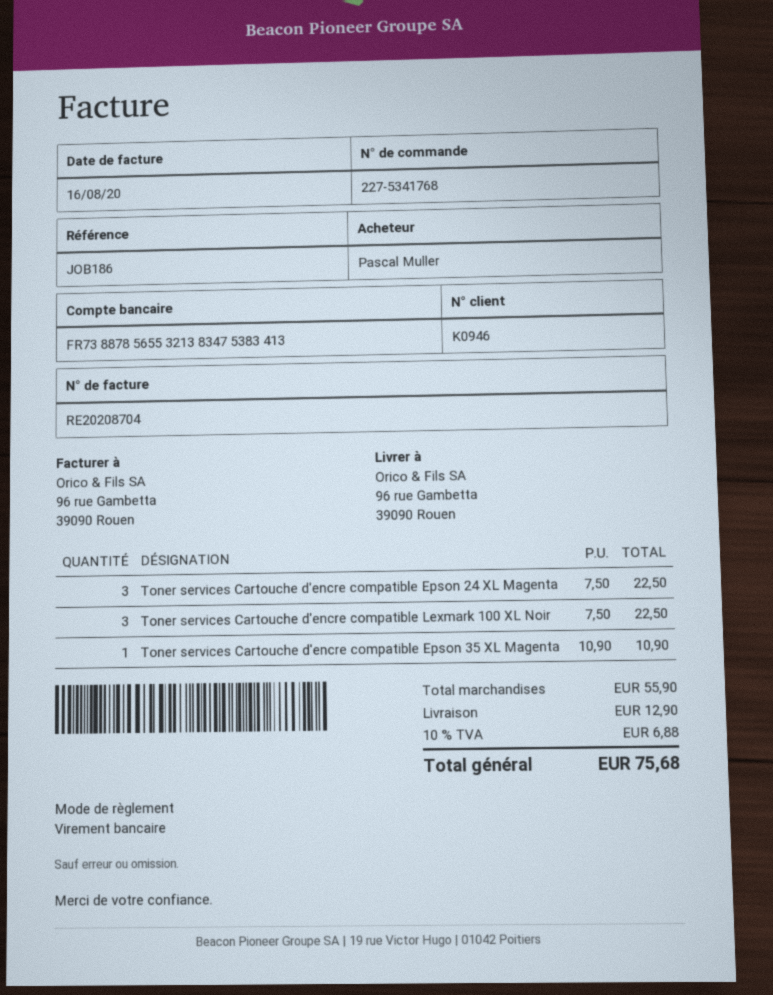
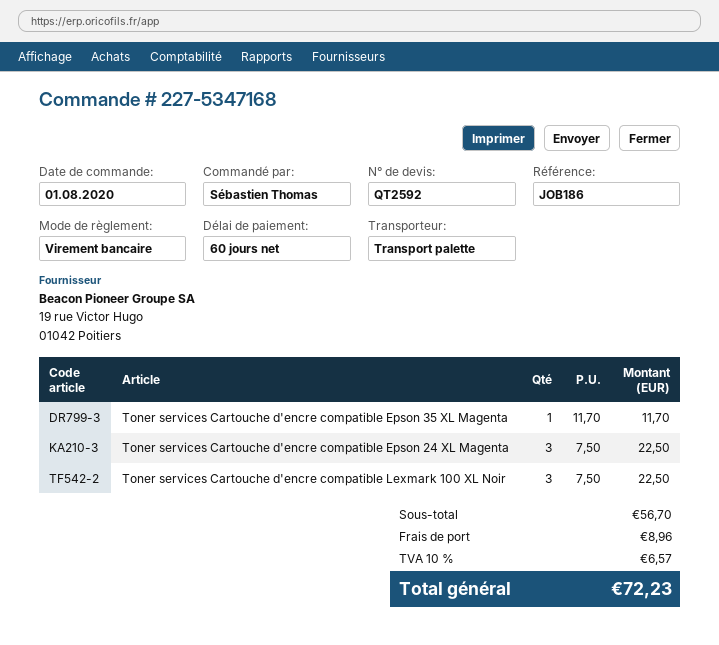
order number: 227-5341768 -> 227-5347168
ordered by: Pascal Muller -> Sébastien Thomas
Toner services Cartouche d'encre compatible Epson 35 XL Magenta: 1 x 10.90 = 10.90 -> 1 x 11.70 = 11.70
subtotal: 55.90 -> 56.70
shipping: 12.90 -> 8.96
tax: 10% = 6.88 -> 10% = 6.57
total: 75.68 -> 72.23

